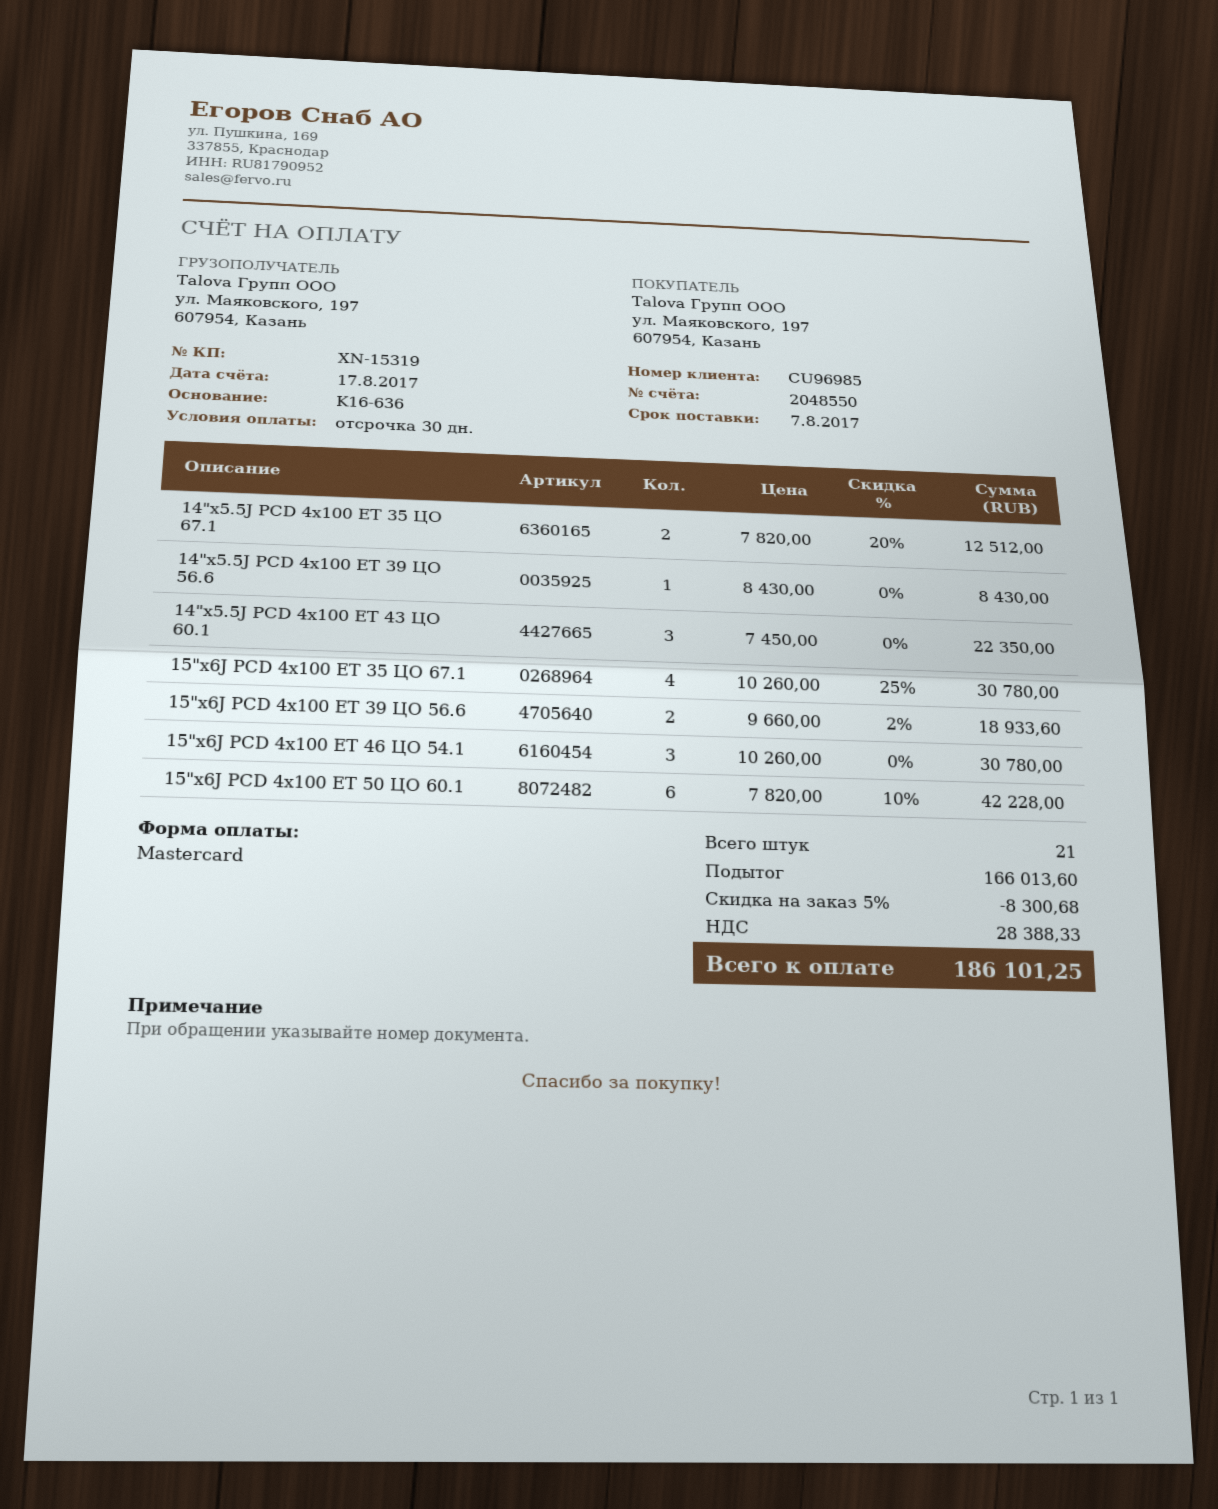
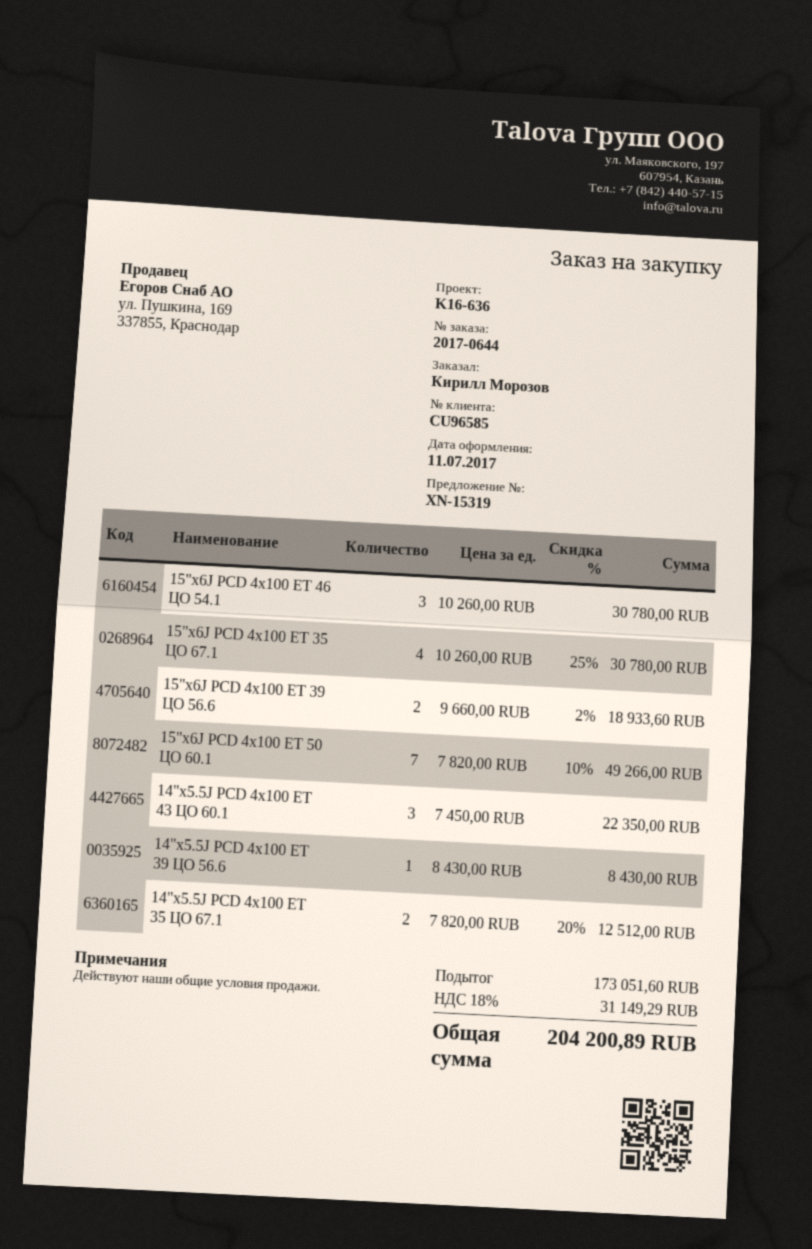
customer number: CU96985 -> CU96585
15"x6J PCD 4x100 ЕТ 50 ЦО 60.1: 6 x 7820.00 - 10% = 42228.00 -> 7 x 7820.00 - 10% = 49266.00
subtotal: 166013.60 -> 173051.60
discount: 5% = 8300.68 -> none
tax: 28388.33 -> 31149.29
total: 186101.25 -> 204200.89

